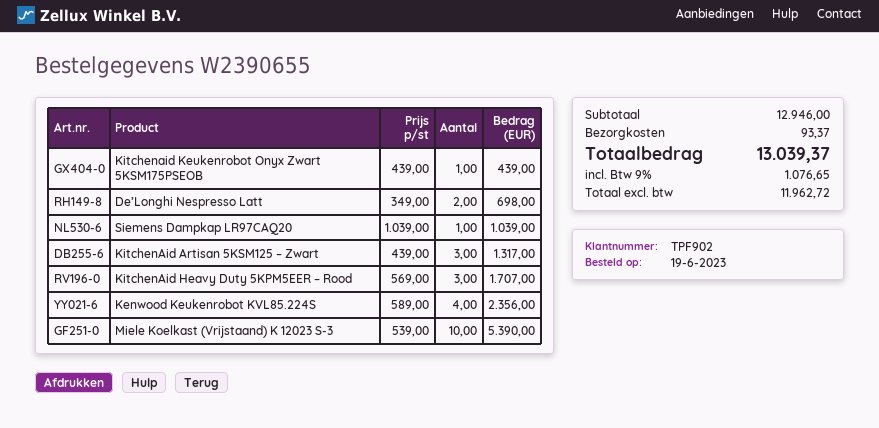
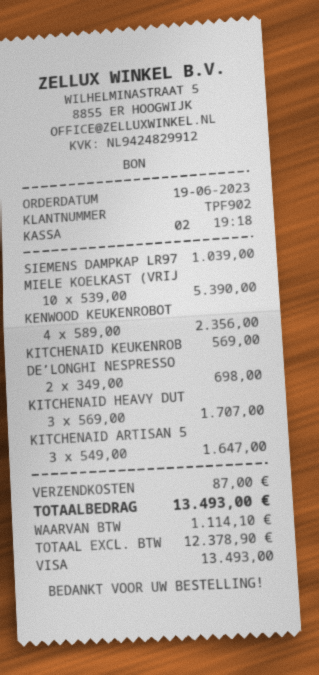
Kitchenaid Keukenrobot Onyx Zwart 5KSM175PSEOB: 1 x 439.00 = 439.00 -> 1 x 569.00 = 569.00
KitchenAid Artisan 5KSM125 – Zwart: 3 x 439.00 = 1317.00 -> 3 x 549.00 = 1647.00
shipping: 93.37 -> 87.00
net: 11962.72 -> 12378.90
tax: 1076.65 -> 1114.10
total: 13039.37 -> 13493.00

